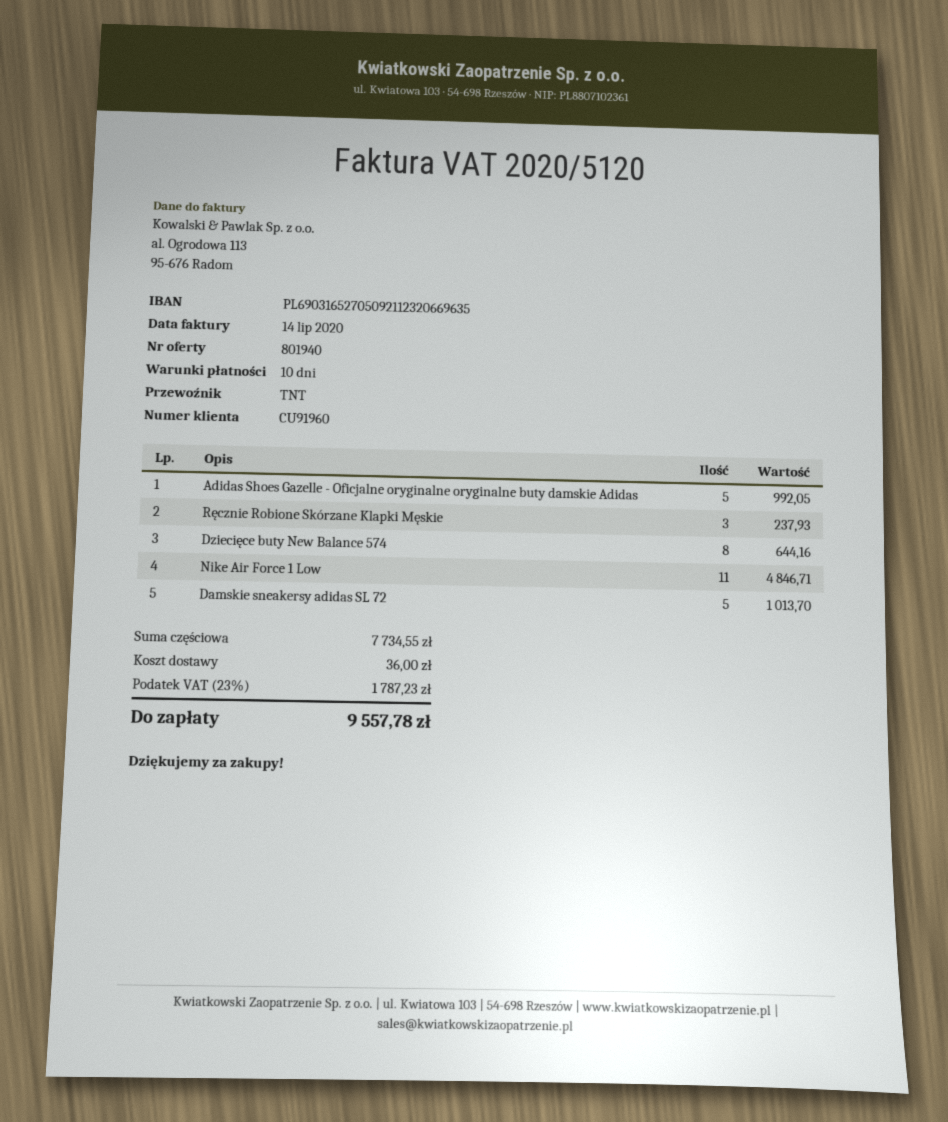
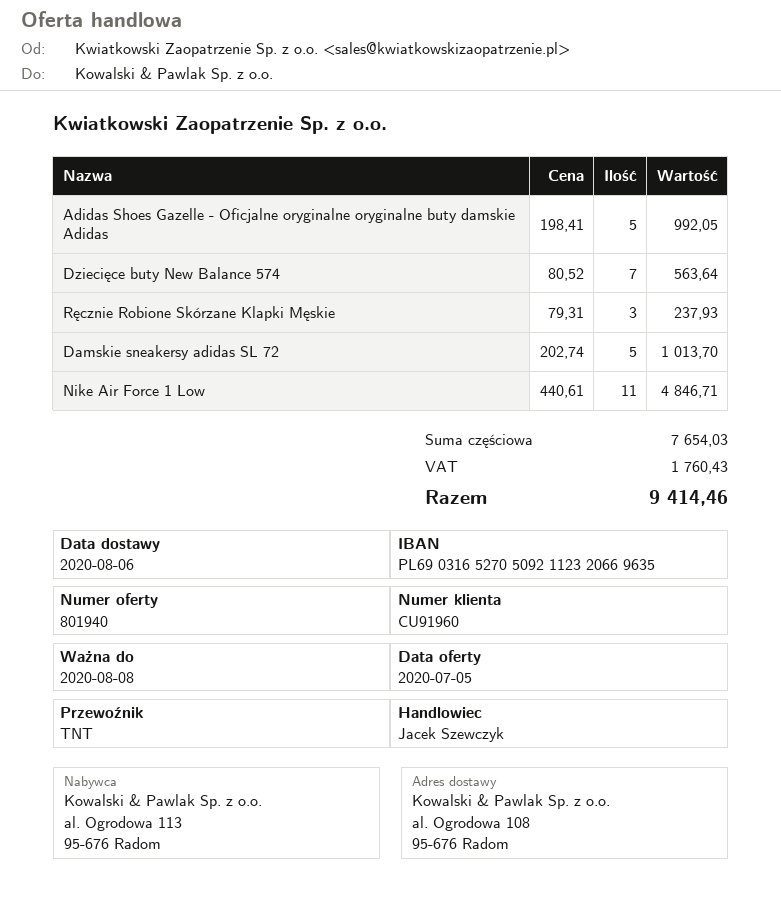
Dziecięce buty New Balance 574: 8 for 644.16 -> 7 for 563.64
subtotal: 7734.55 -> 7654.03
shipping: 36.00 -> none
tax: 1787.23 -> 1760.43
total: 9557.78 -> 9414.46

